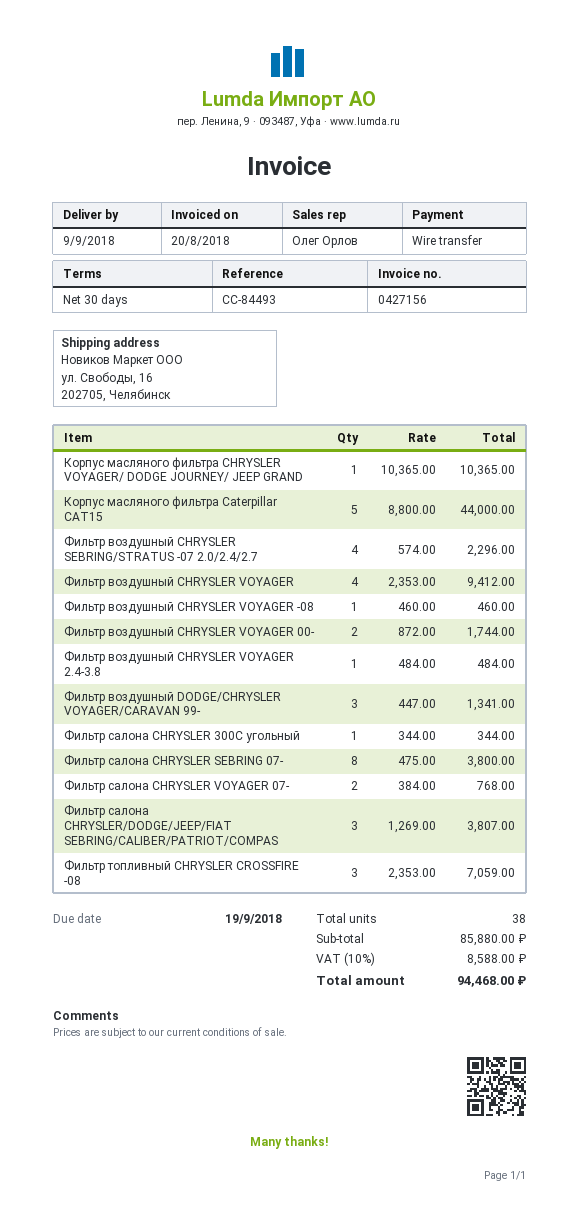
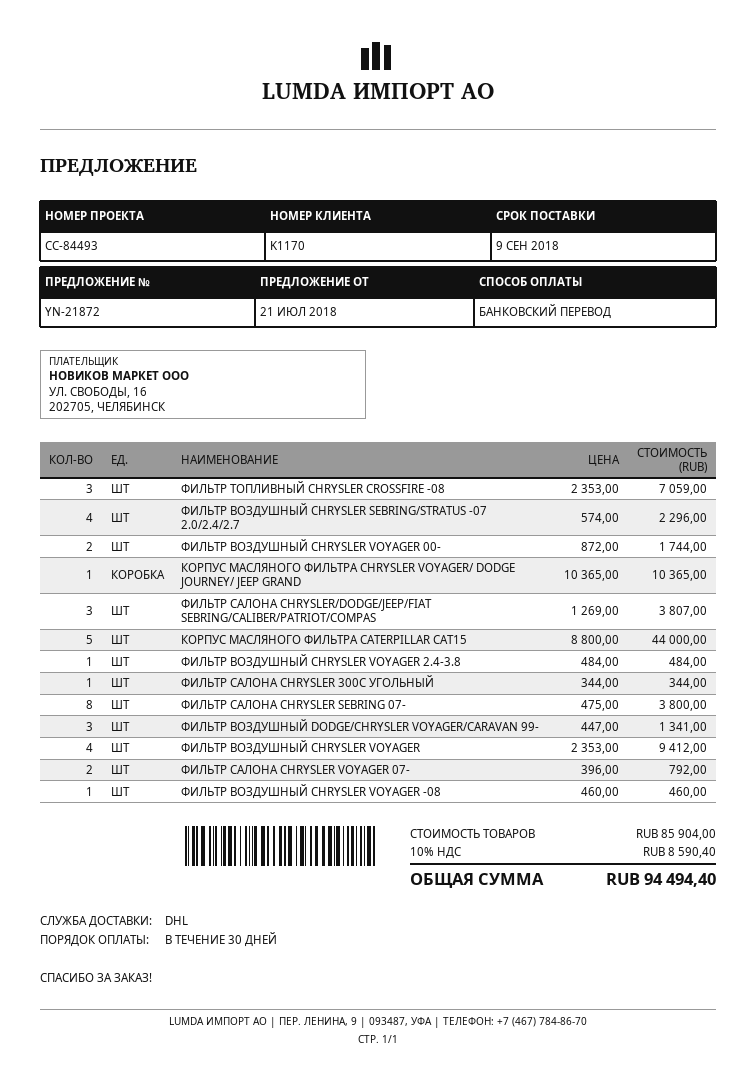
Фильтр салона CHRYSLER VOYAGER 07-: 2 x 384.00 = 768.00 -> 2 x 396.00 = 792.00
subtotal: 85880.00 -> 85904.00
tax: 10% = 8588.00 -> 10% = 8590.40
total: 94468.00 -> 94494.40

